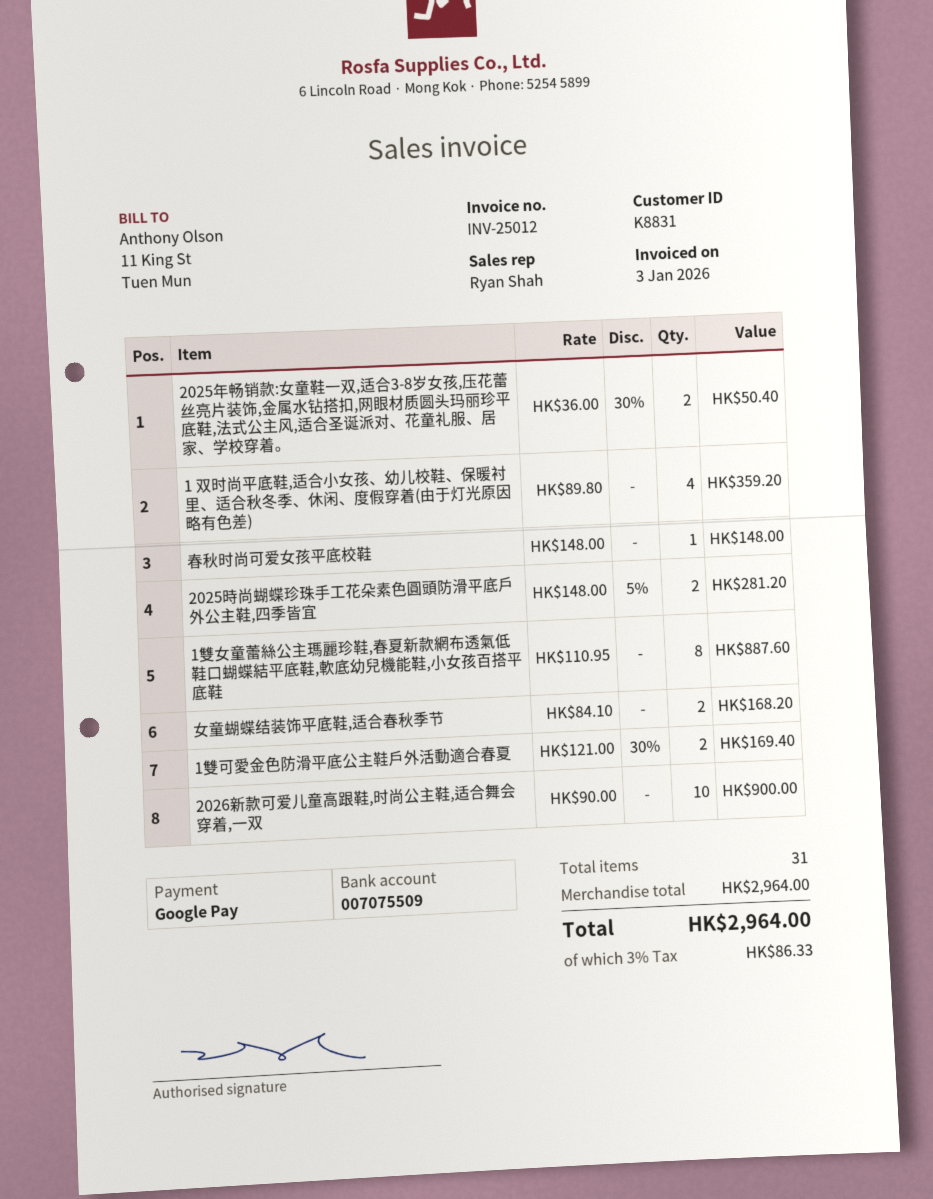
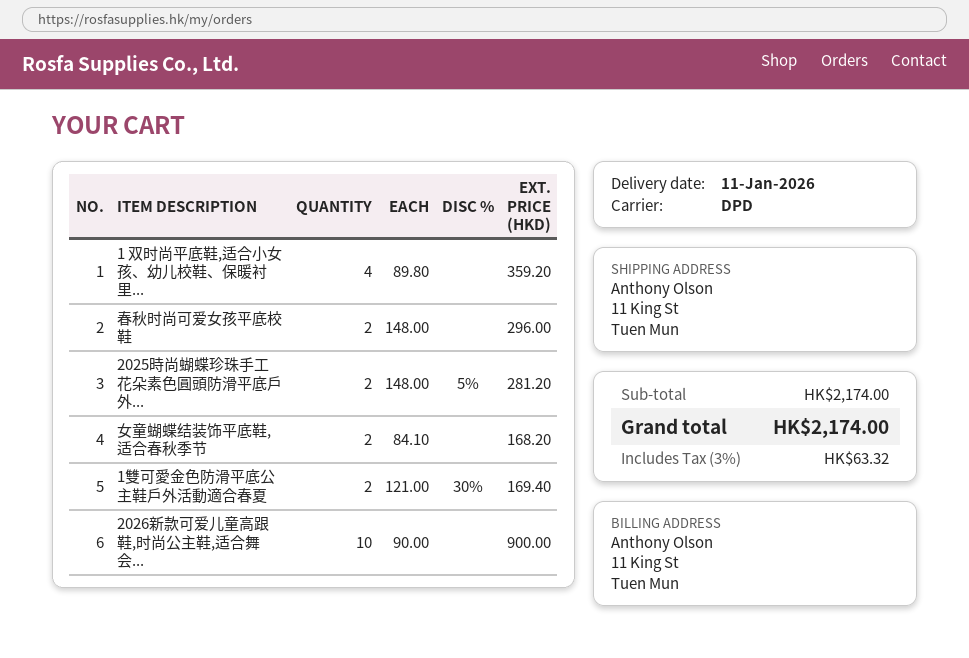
2025年畅销款:女童鞋一双,适合3-8岁女孩,压花蕾丝亮片装饰,金属水钻搭扣,网眼材质圆头玛丽珍平底鞋,法式公主风,适合圣诞派对、花童礼服、居家、学校穿着。: 2 x 36.00 - 30% = 50.40 -> none
春秋时尚可爱女孩平底校鞋: 1 x 148.00 = 148.00 -> 2 x 148.00 = 296.00
1雙女童蕾絲公主瑪麗珍鞋,春夏新款網布透氣低鞋口蝴蝶結平底鞋,軟底幼兒機能鞋,小女孩百搭平底鞋: 8 x 110.95 = 887.60 -> none
subtotal: 2964.00 -> 2174.00
tax: 3% = 86.33 -> 3% = 63.32
total: 2964.00 -> 2174.00

